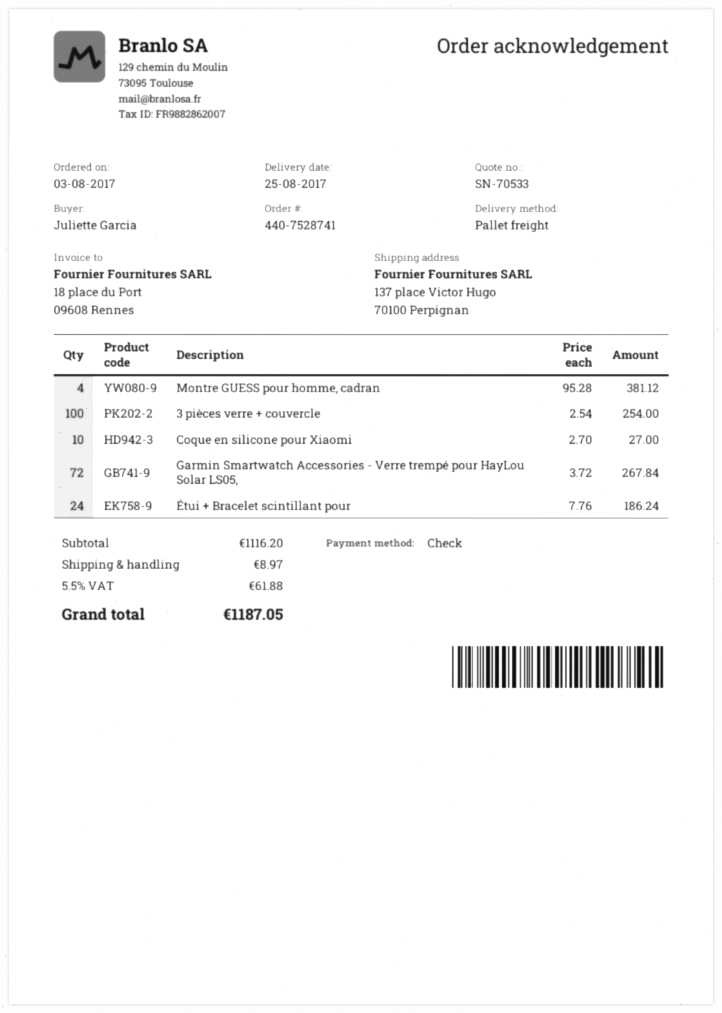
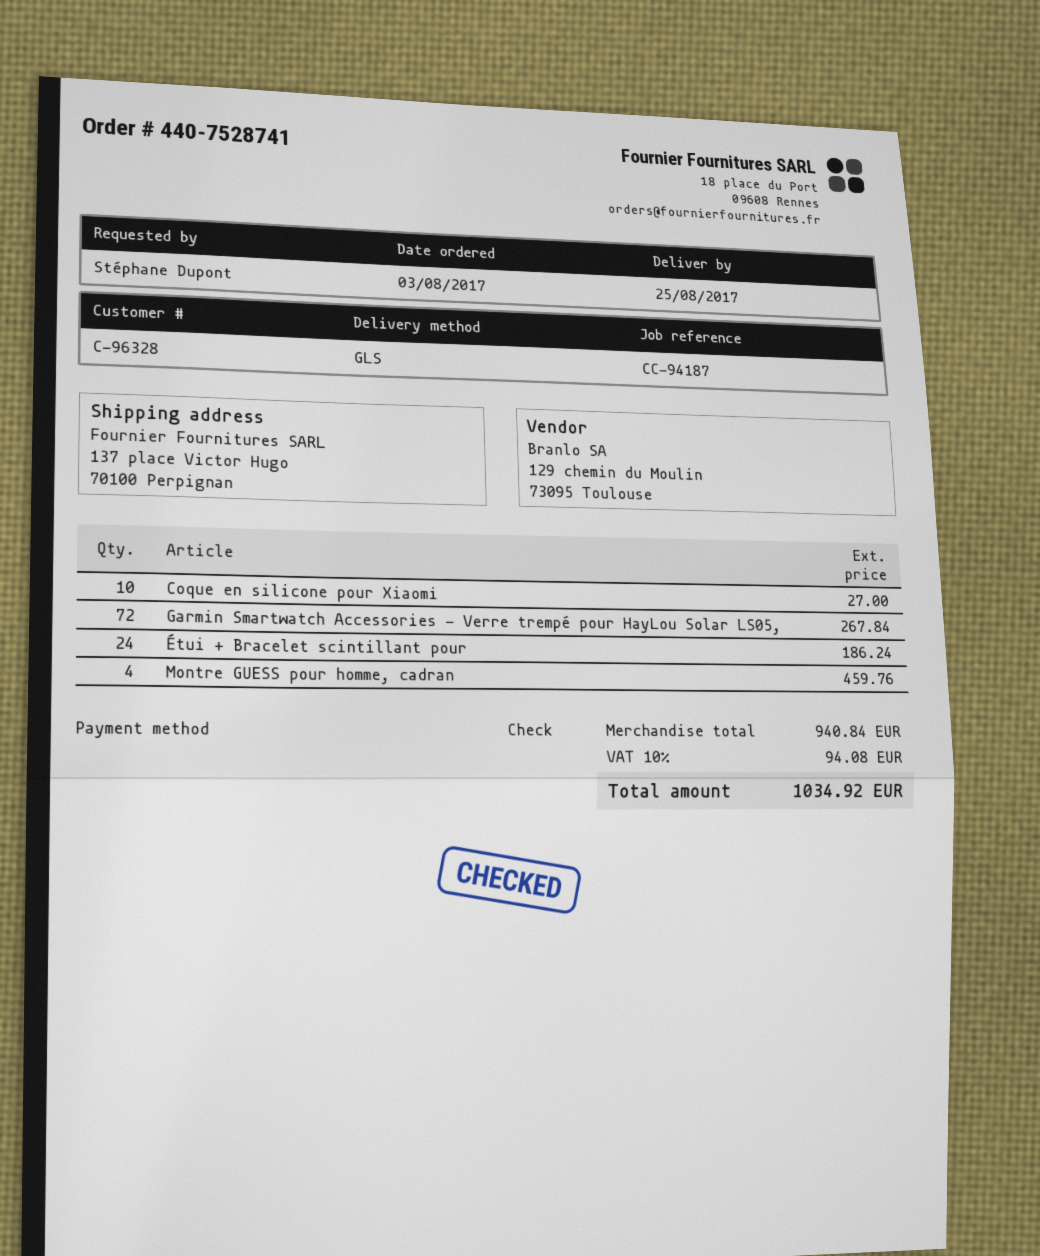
ordered by: Juliette Garcia -> Stéphane Dupont
shipping method: pallet freight -> GLS
Montre GUESS pour homme, cadran: 4 for 381.12 -> 4 for 459.76
3 pièces verre + couvercle: 100 for 254.00 -> none
subtotal: 1116.20 -> 940.84
shipping: 8.97 -> none
tax: 5.5% = 61.88 -> 10% = 94.08
total: 1187.05 -> 1034.92

